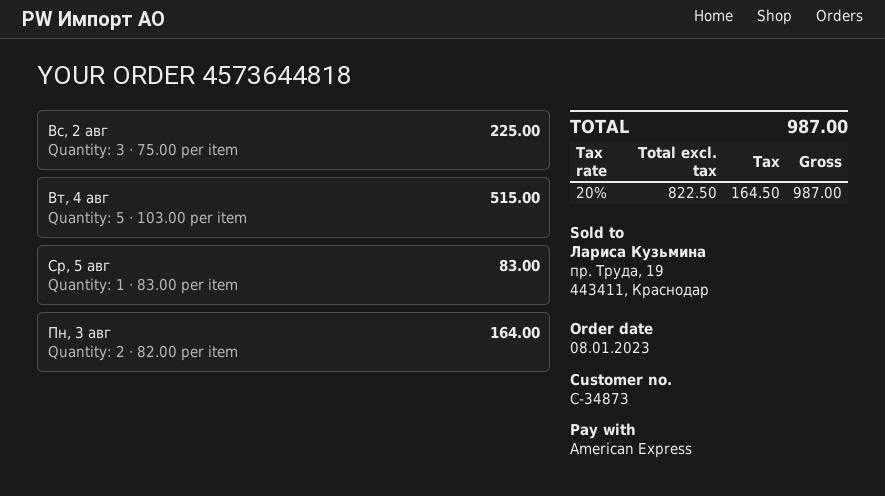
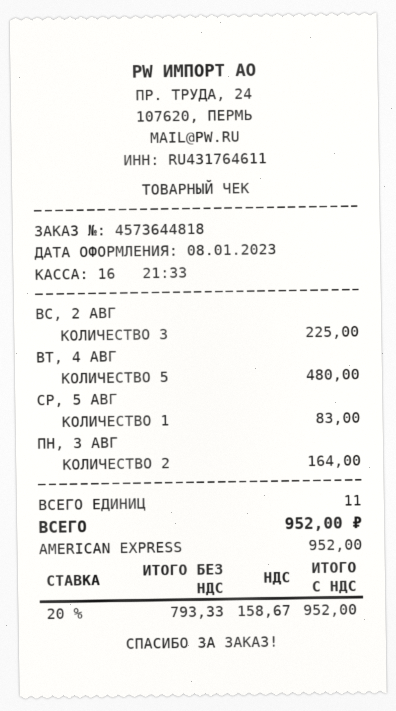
Вт, 4 авг: 5 for 515.00 -> 5 for 480.00
net: 822.50 -> 793.33
tax: 20% = 164.50 -> 20% = 158.67
total: 987.00 -> 952.00

